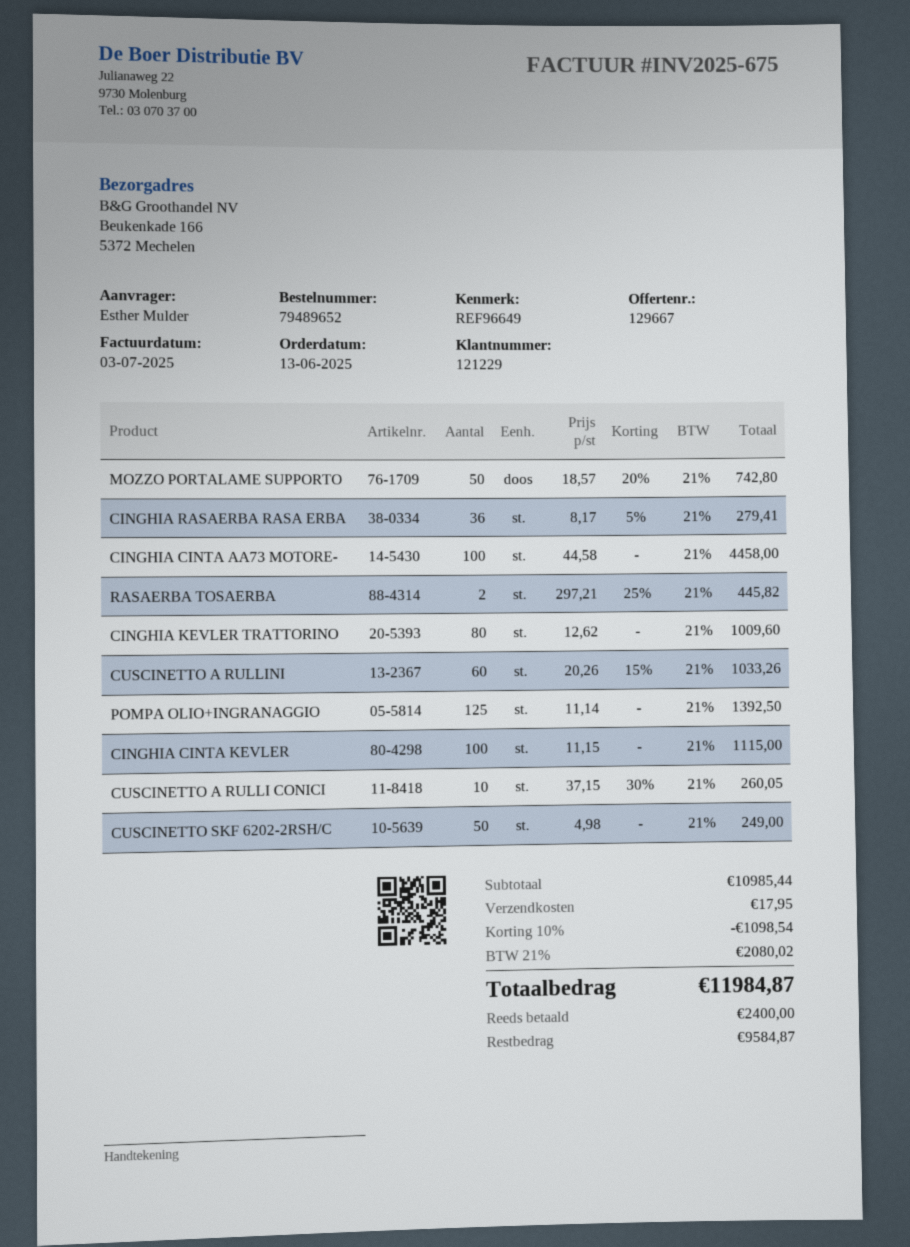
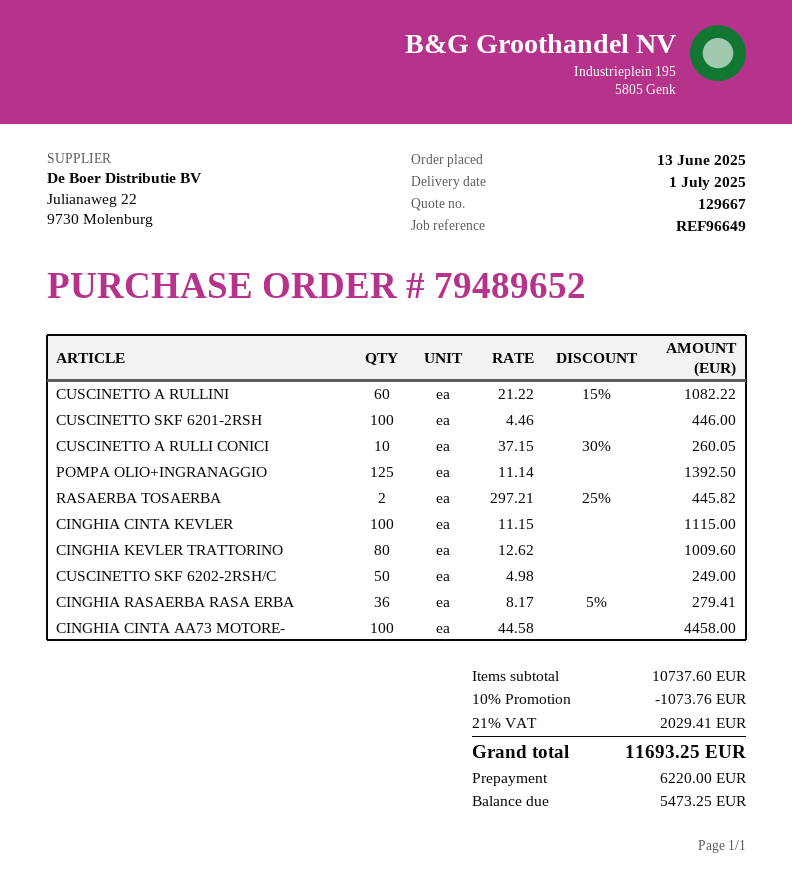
MOZZO PORTALAME SUPPORTO: 50 x 18.57 - 20% = 742.80 -> none
CUSCINETTO A RULLINI: 60 x 20.26 - 15% = 1033.26 -> 60 x 21.22 - 15% = 1082.22
CUSCINETTO SKF 6201-2RSH: none -> 100 x 4.46 = 446.00
subtotal: 10985.44 -> 10737.60
discount: 10% = 1098.54 -> 10% = 1073.76
shipping: 17.95 -> none
tax: 21% = 2080.02 -> 21% = 2029.41
total: 11984.87 -> 11693.25
deposit: 2400.00 -> 6220.00
balance: 9584.87 -> 5473.25

